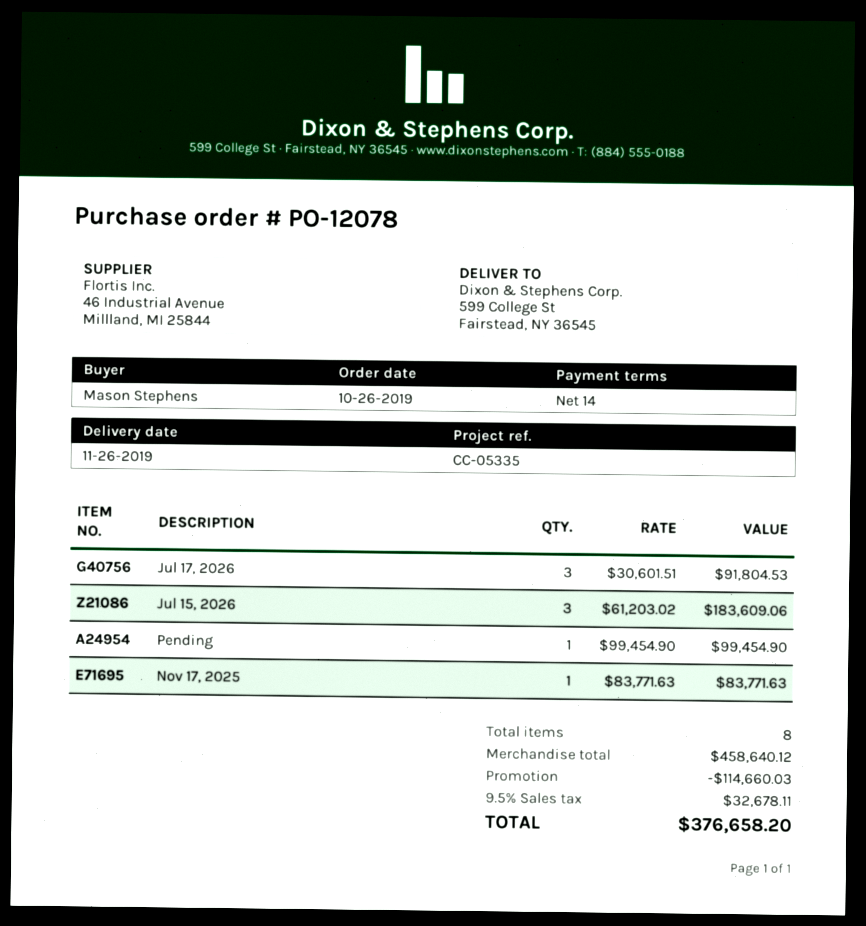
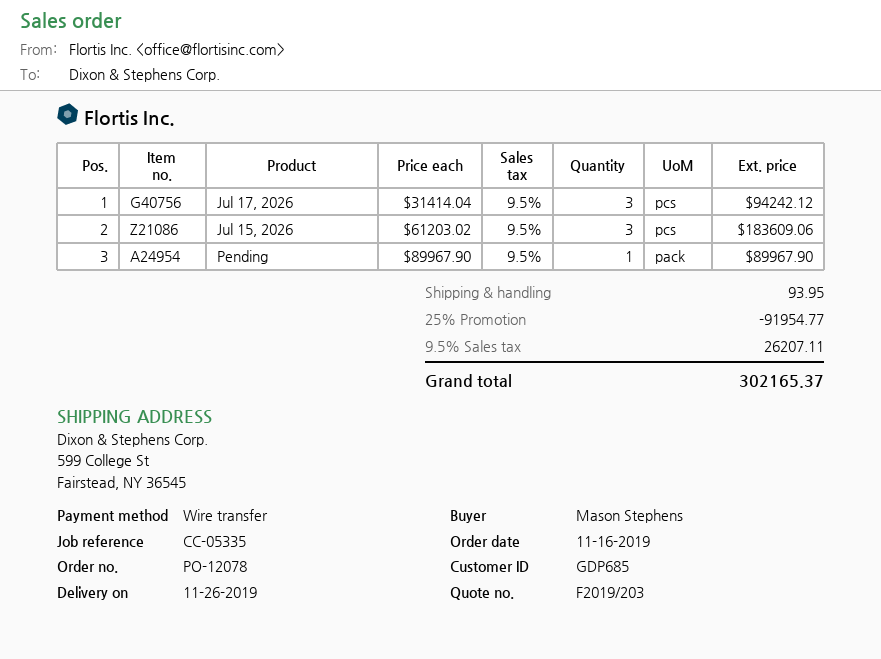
order date: 2019-10-26 -> 2019-11-16
Jul 17, 2026: 3 x 30601.51 = 91804.53 -> 3 x 31414.04 = 94242.12
Pending: 1 x 99454.90 = 99454.90 -> 1 x 89967.90 = 89967.90
Nov 17, 2025: 1 x 83771.63 = 83771.63 -> none
discount: 114660.03 -> 91954.77
shipping: none -> 93.95
tax: 9.5% = 32678.11 -> 9.5% = 26207.11
total: 376658.20 -> 302165.37

